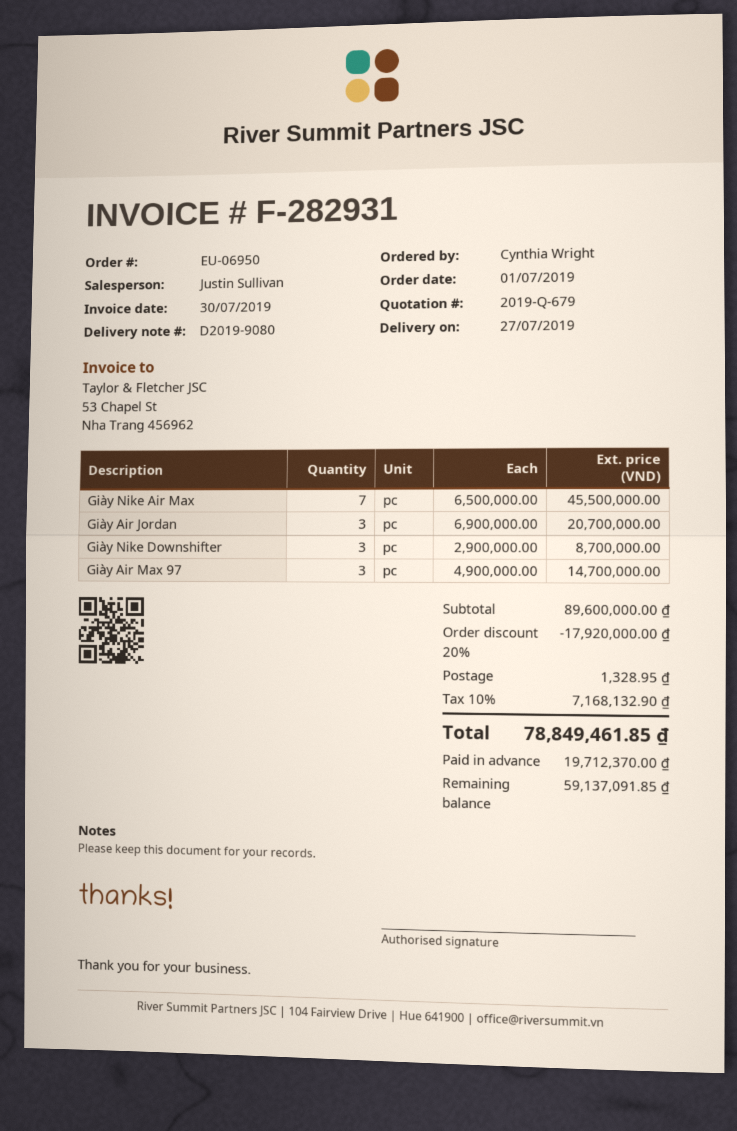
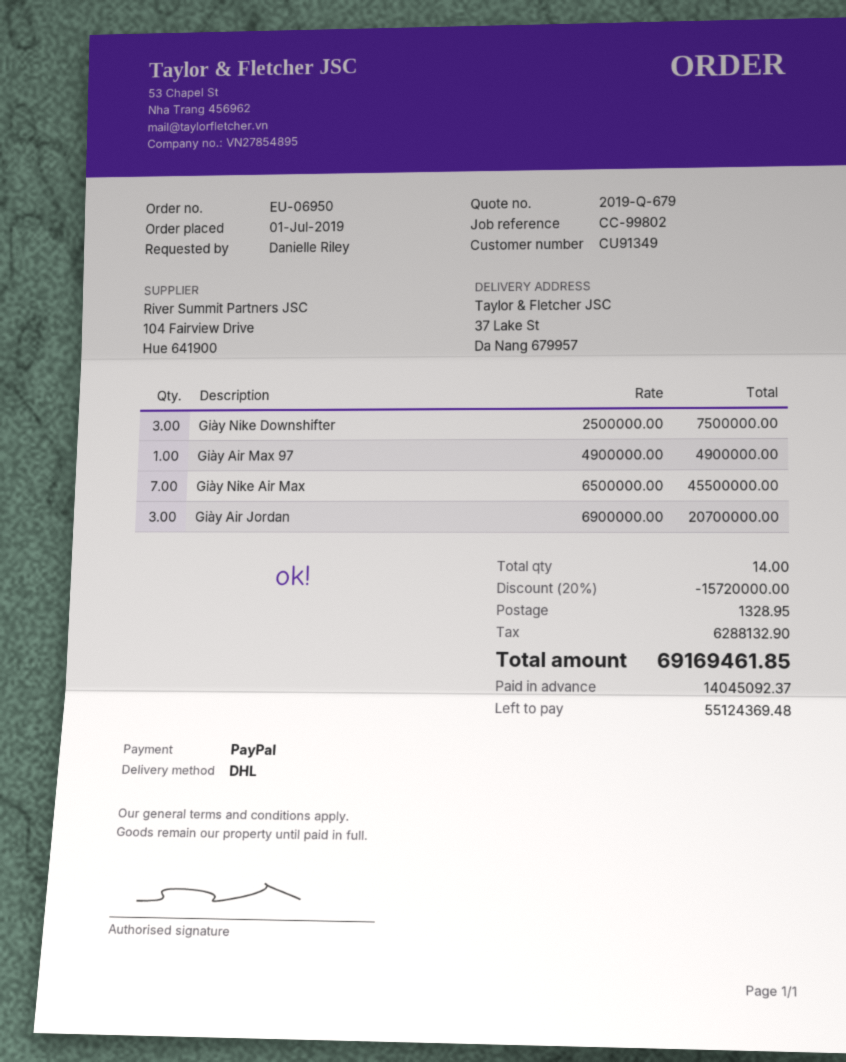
ordered by: Cynthia Wright -> Danielle Riley
Giày Nike Downshifter: 3 x 2900000.00 = 8700000.00 -> 3 x 2500000.00 = 7500000.00
Giày Air Max 97: 3 x 4900000.00 = 14700000.00 -> 1 x 4900000.00 = 4900000.00
discount: 20% = 17920000.00 -> 20% = 15720000.00
tax: 7168132.90 -> 6288132.90
total: 78849461.85 -> 69169461.85
deposit: 19712370.00 -> 14045092.37
balance: 59137091.85 -> 55124369.48

